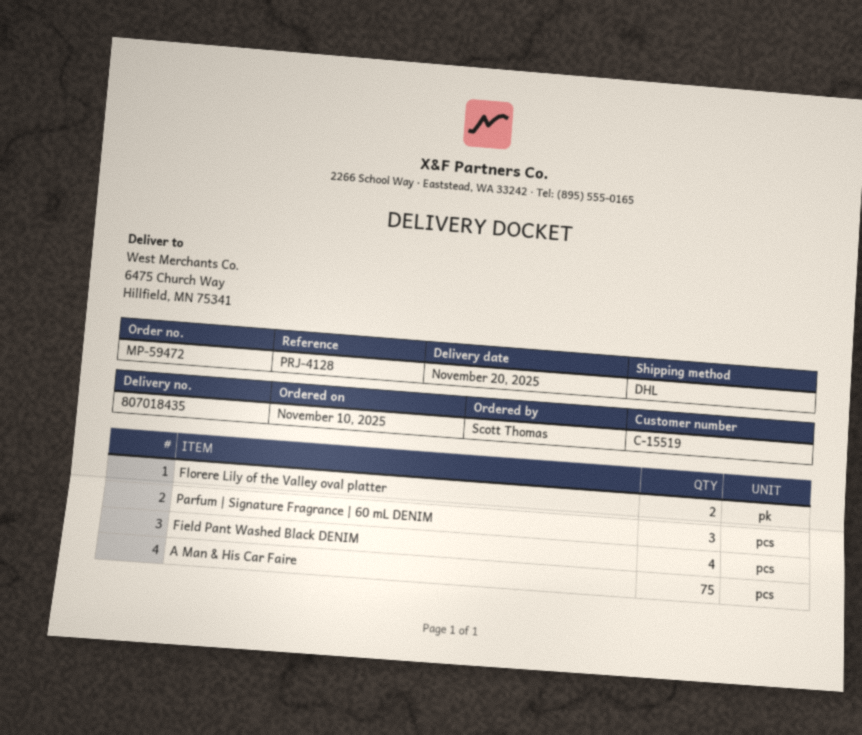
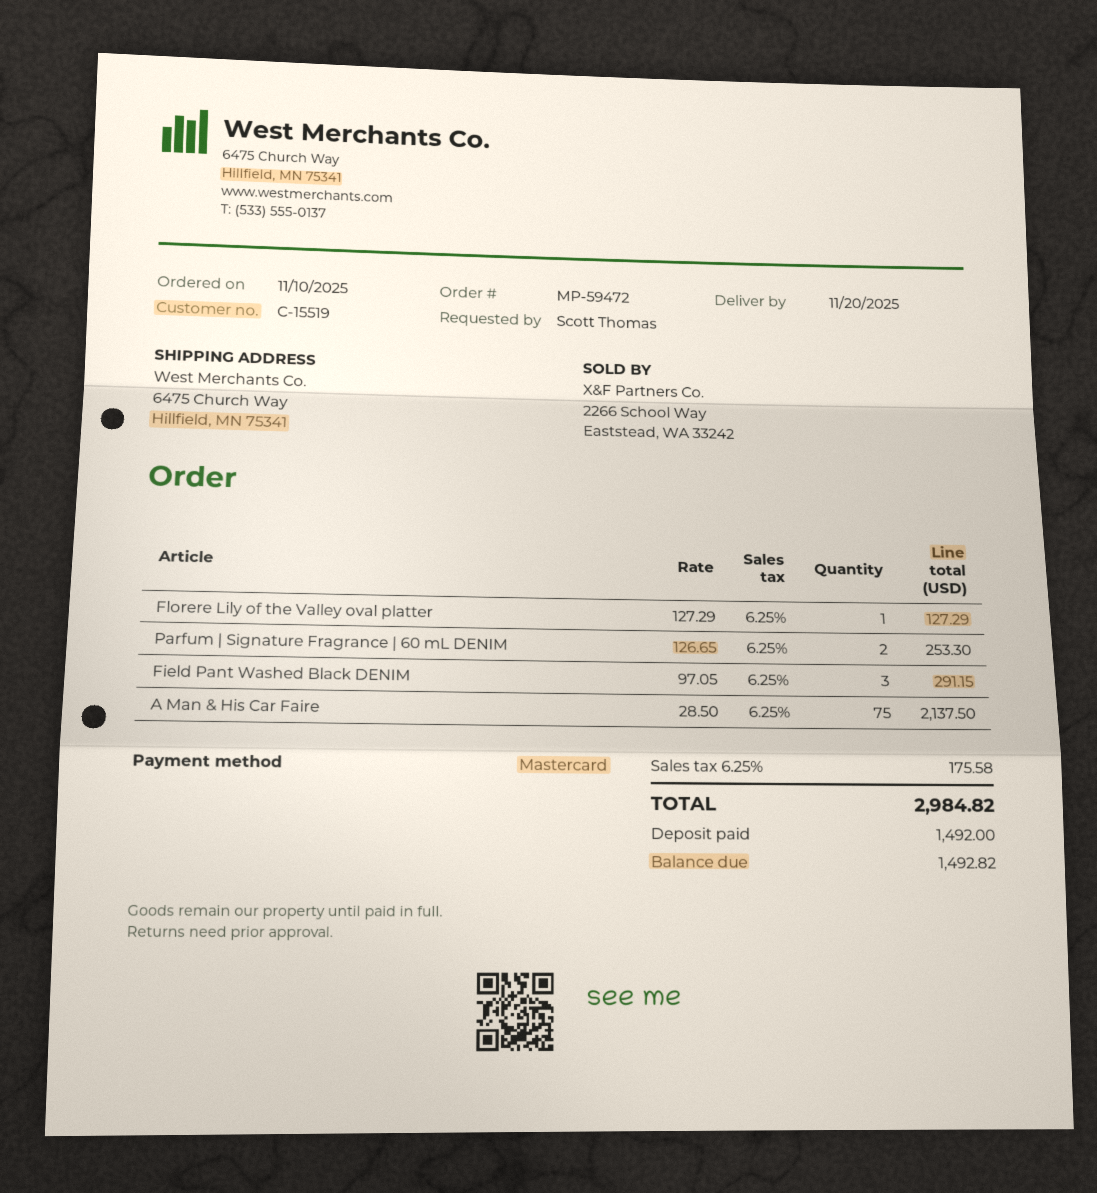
Florere Lily of the Valley oval platter: 2 -> 1
Parfum | Signature Fragrance | 60 mL DENIM: 3 -> 2
Field Pant Washed Black DENIM: 4 -> 3

